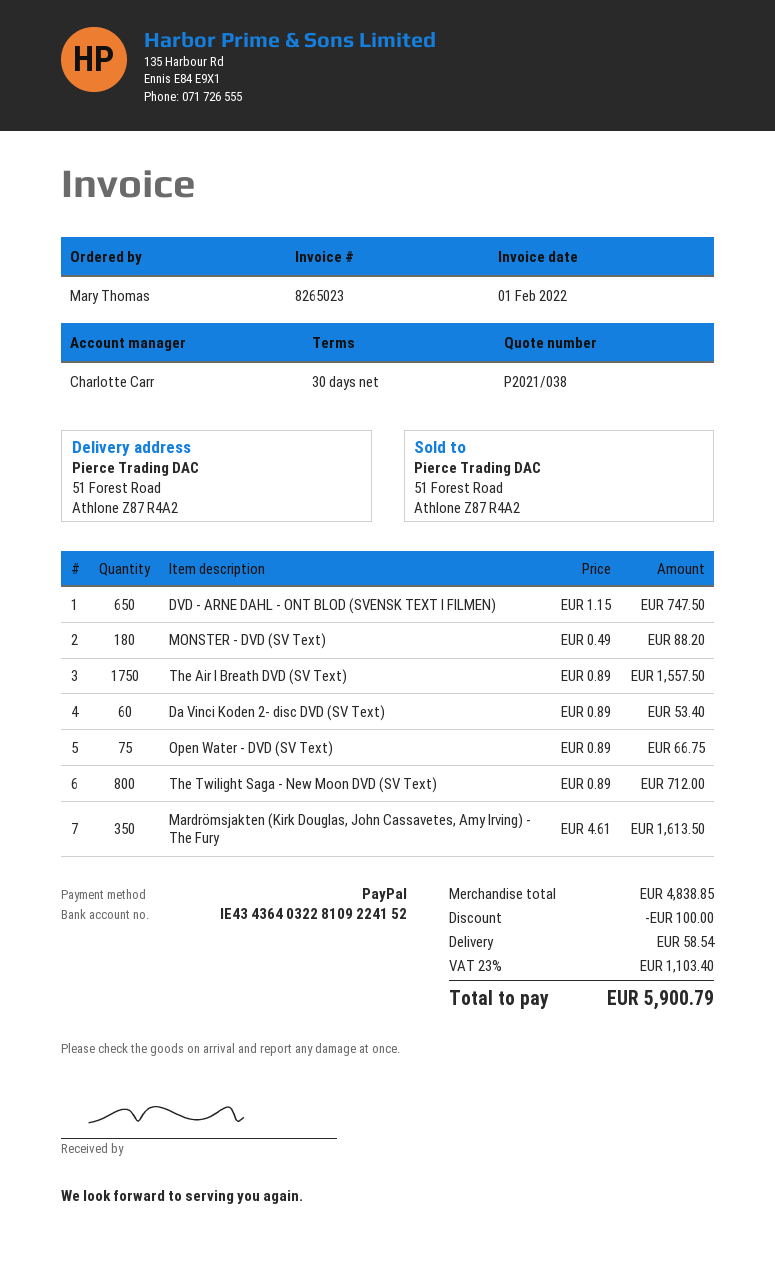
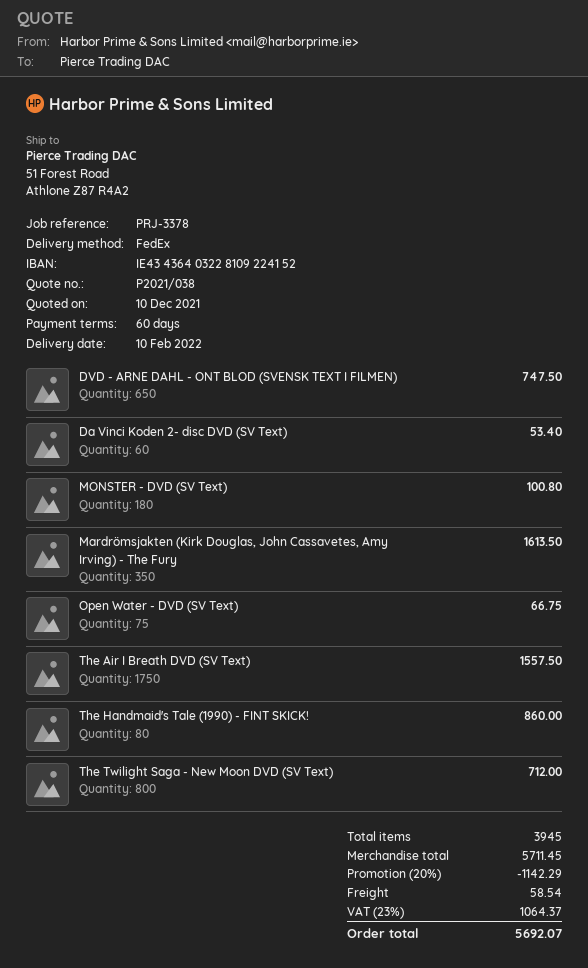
payment terms: 30 days -> 60 days
MONSTER - DVD (SV Text): 180 for 88.20 -> 180 for 100.80
The Handmaid's Tale (1990) - FINT SKICK!: none -> 80 for 860.00
subtotal: 4838.85 -> 5711.45
discount: 100.00 -> 1142.29
tax: 23% = 1103.40 -> 23% = 1064.37
total: 5900.79 -> 5692.07

